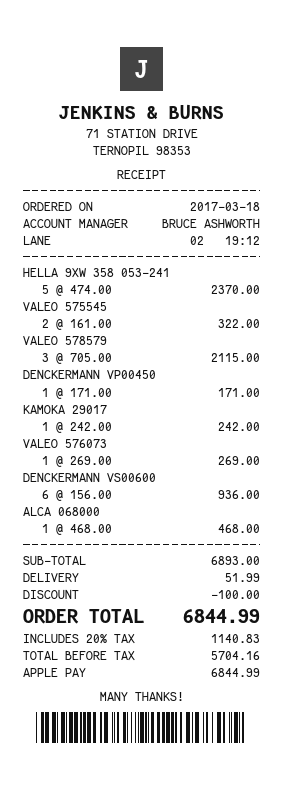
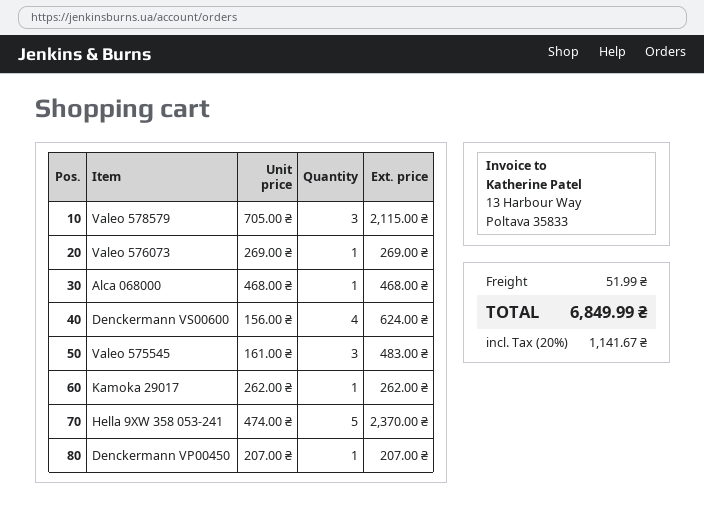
VALEO 575545: 2 x 161.00 = 322.00 -> 3 x 161.00 = 483.00
DENCKERMANN VP00450: 1 x 171.00 = 171.00 -> 1 x 207.00 = 207.00
KAMOKA 29017: 1 x 242.00 = 242.00 -> 1 x 262.00 = 262.00
DENCKERMANN VS00600: 6 x 156.00 = 936.00 -> 4 x 156.00 = 624.00
discount: 100.00 -> none
tax: 20% = 1140.83 -> 20% = 1141.67
total: 6844.99 -> 6849.99

